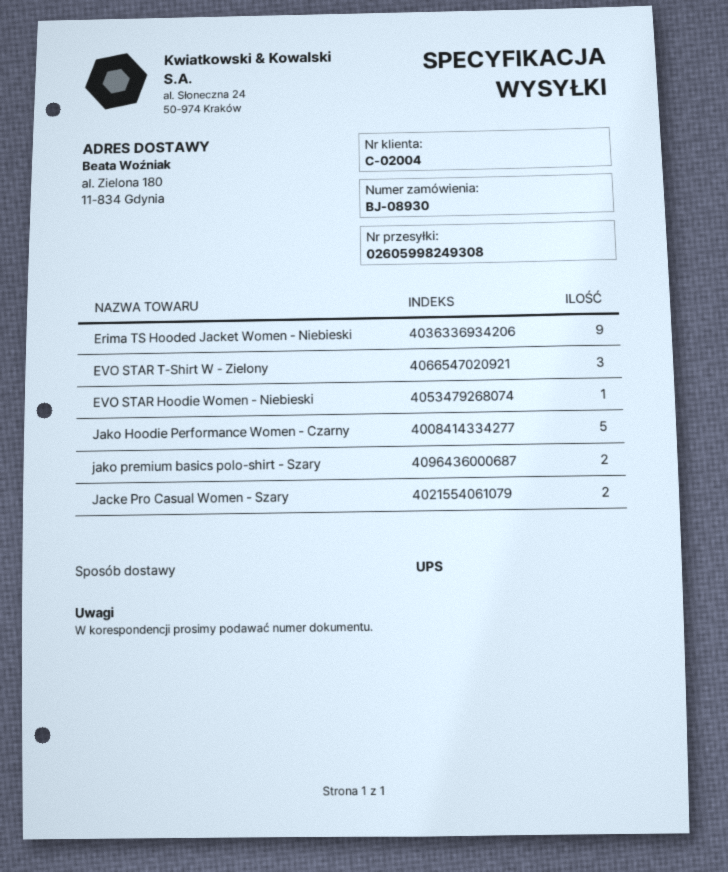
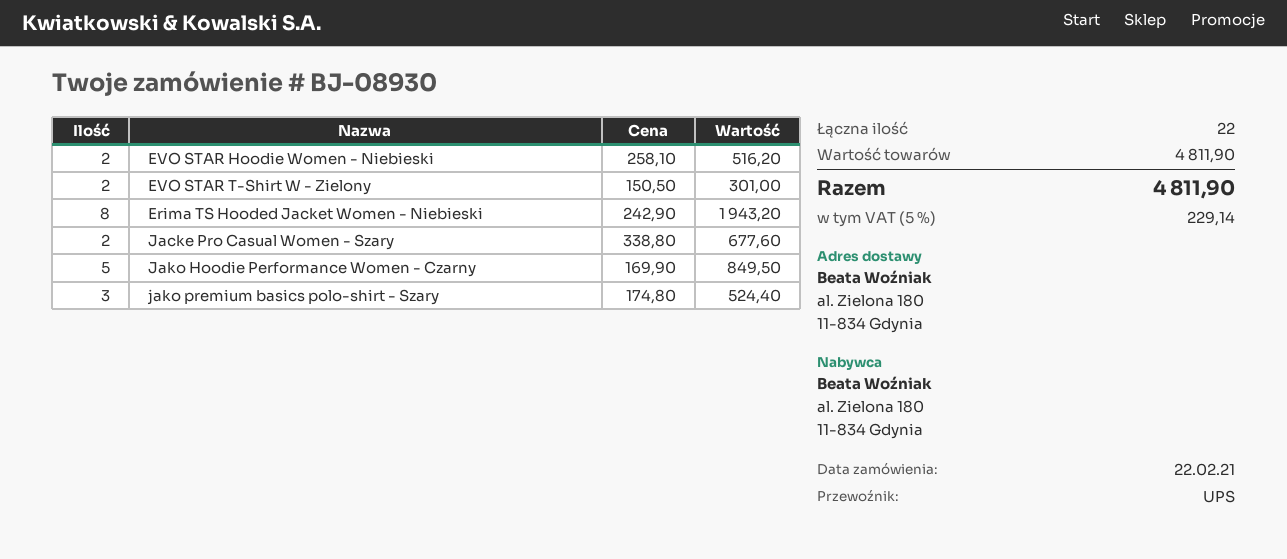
Erima TS Hooded Jacket Women - Niebieski: 9 -> 8
EVO STAR T-Shirt W - Zielony: 3 -> 2
EVO STAR Hoodie Women - Niebieski: 1 -> 2
jako premium basics polo-shirt - Szary: 2 -> 3

